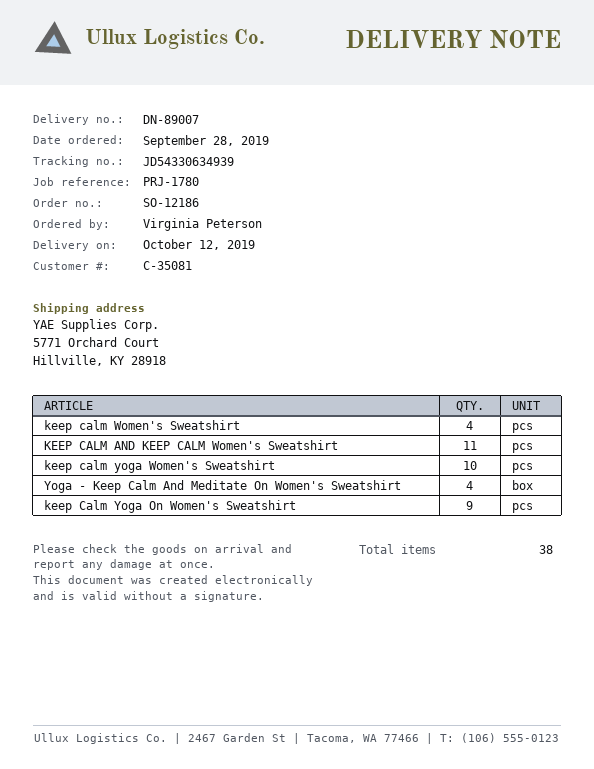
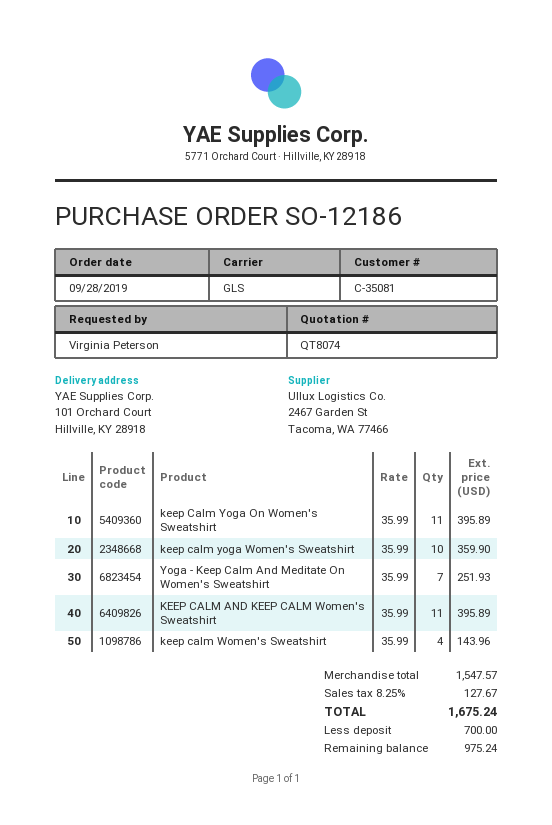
ship to: 5771 Orchard Court, Hillville, KY 28918 -> 101 Orchard Court, Hillville, KY 28918
Yoga - Keep Calm And Meditate On Women's Sweatshirt: 4 -> 7
keep Calm Yoga On Women's Sweatshirt: 9 -> 11

